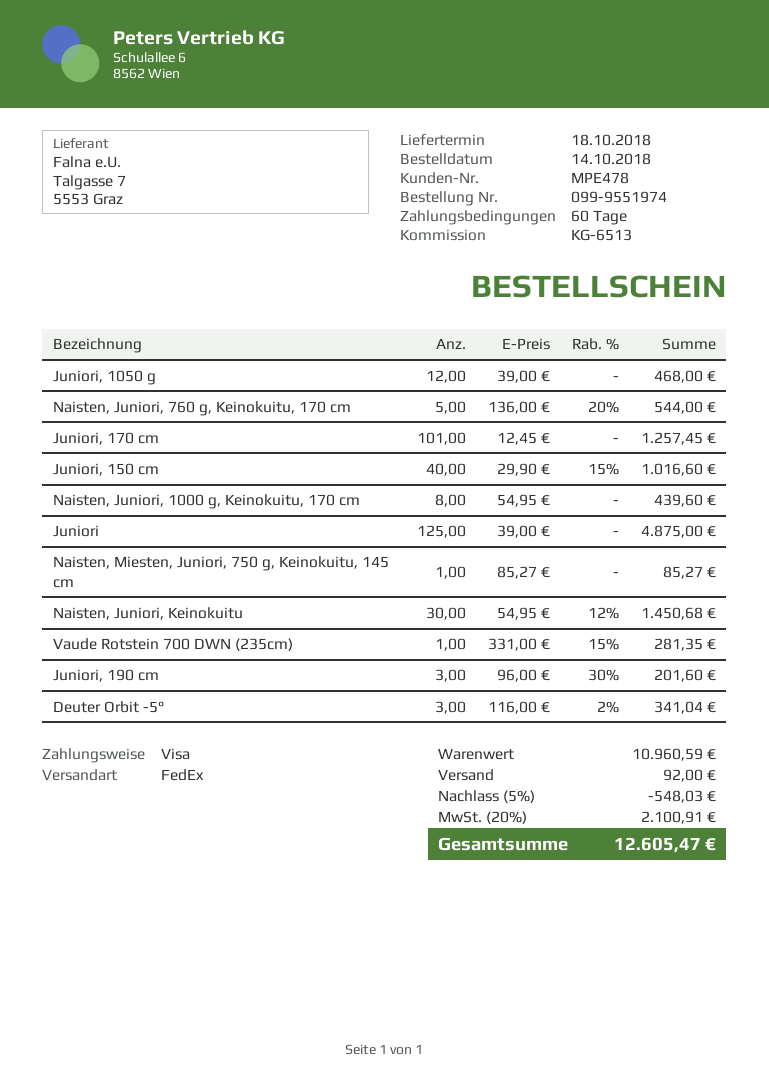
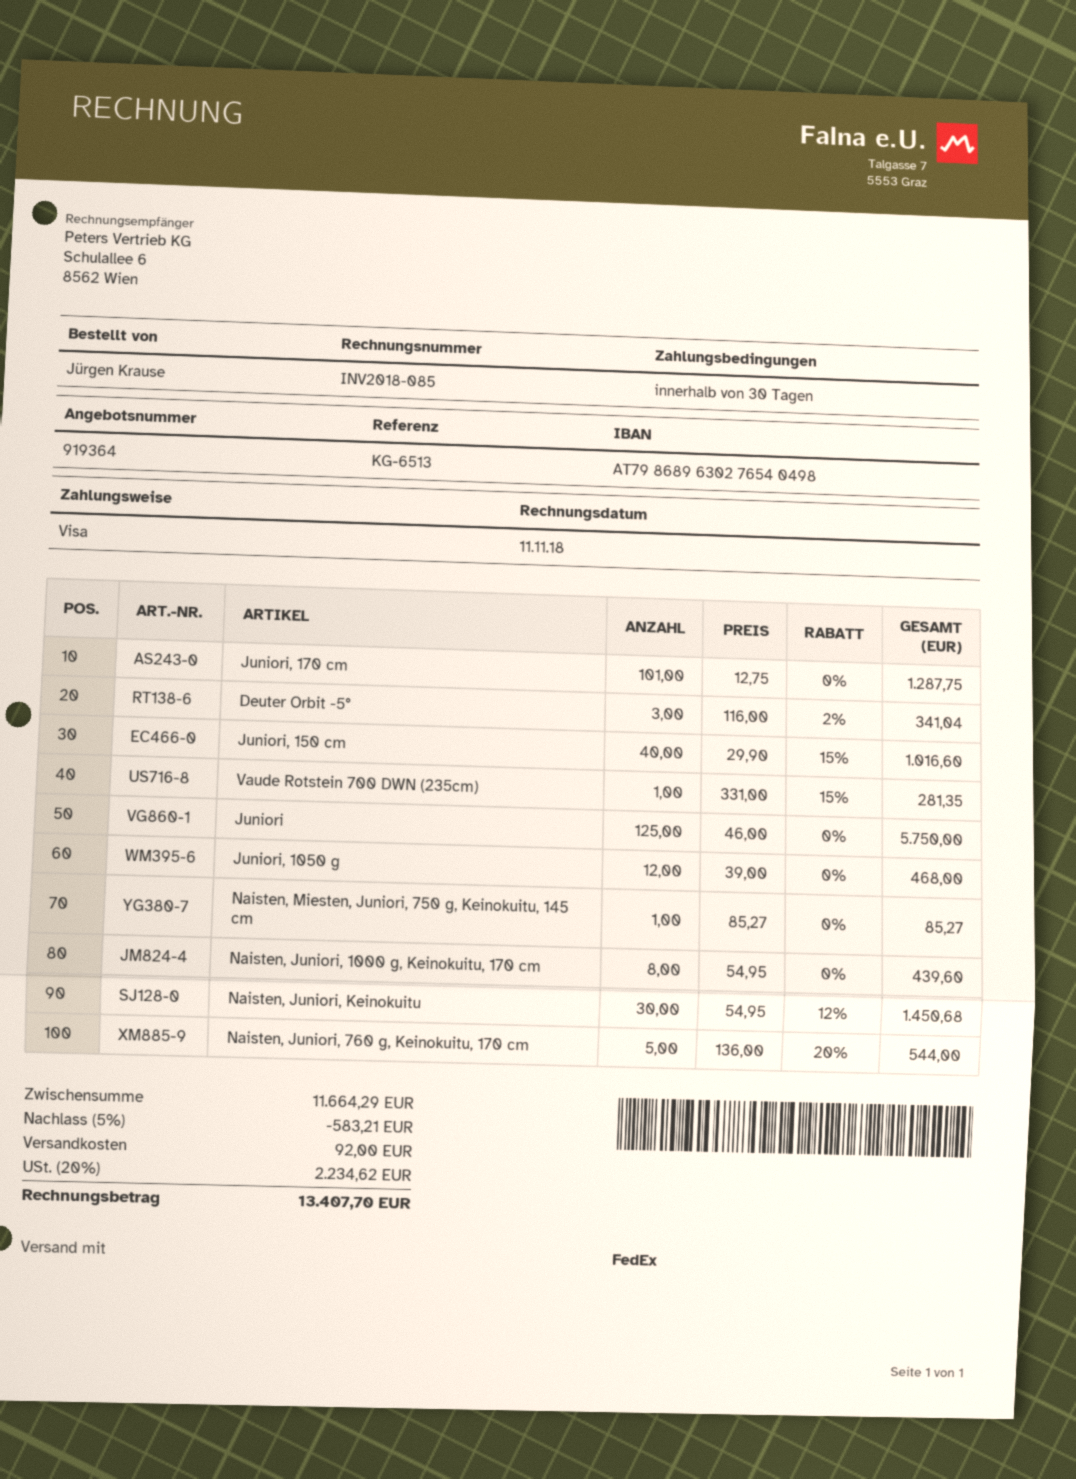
payment terms: 60 days -> 30 days
Juniori, 170 cm: 101 x 12.45 = 1257.45 -> 101 x 12.75 = 1287.75
Juniori: 125 x 39.00 = 4875.00 -> 125 x 46.00 = 5750.00
Juniori, 190 cm: 3 x 96.00 - 30% = 201.60 -> none
subtotal: 10960.59 -> 11664.29
discount: 5% = 548.03 -> 5% = 583.21
tax: 20% = 2100.91 -> 20% = 2234.62
total: 12605.47 -> 13407.70

